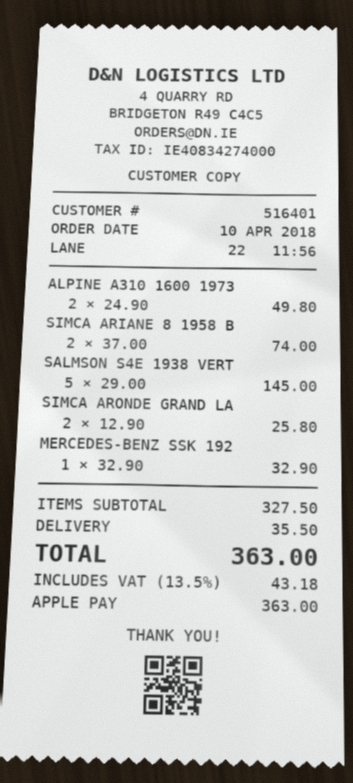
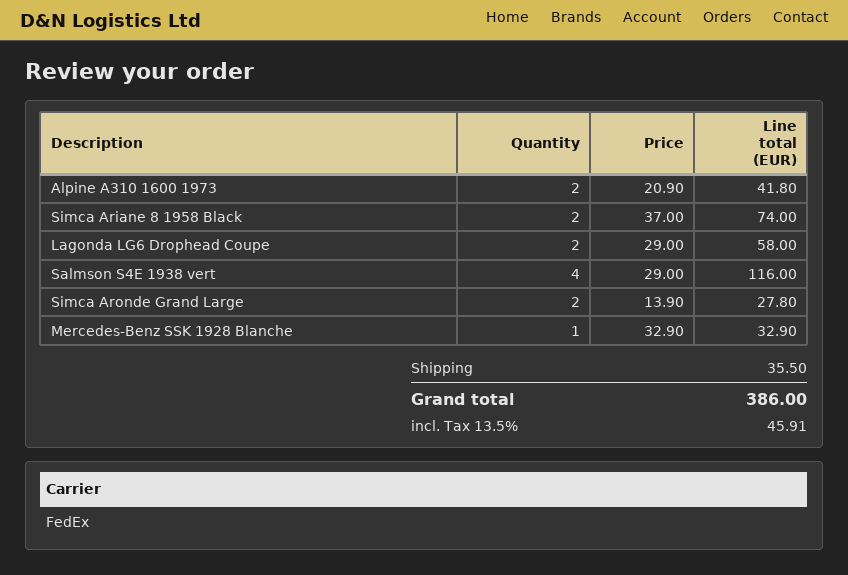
ALPINE A310 1600 1973: 2 x 24.90 = 49.80 -> 2 x 20.90 = 41.80
SALMSON S4E 1938 VERT: 5 x 29.00 = 145.00 -> 4 x 29.00 = 116.00
SIMCA ARONDE GRAND LA: 2 x 12.90 = 25.80 -> 2 x 13.90 = 27.80
Lagonda LG6 Drophead Coupe: none -> 2 x 29.00 = 58.00
tax: 13.5% = 43.18 -> 13.5% = 45.91
total: 363.00 -> 386.00

